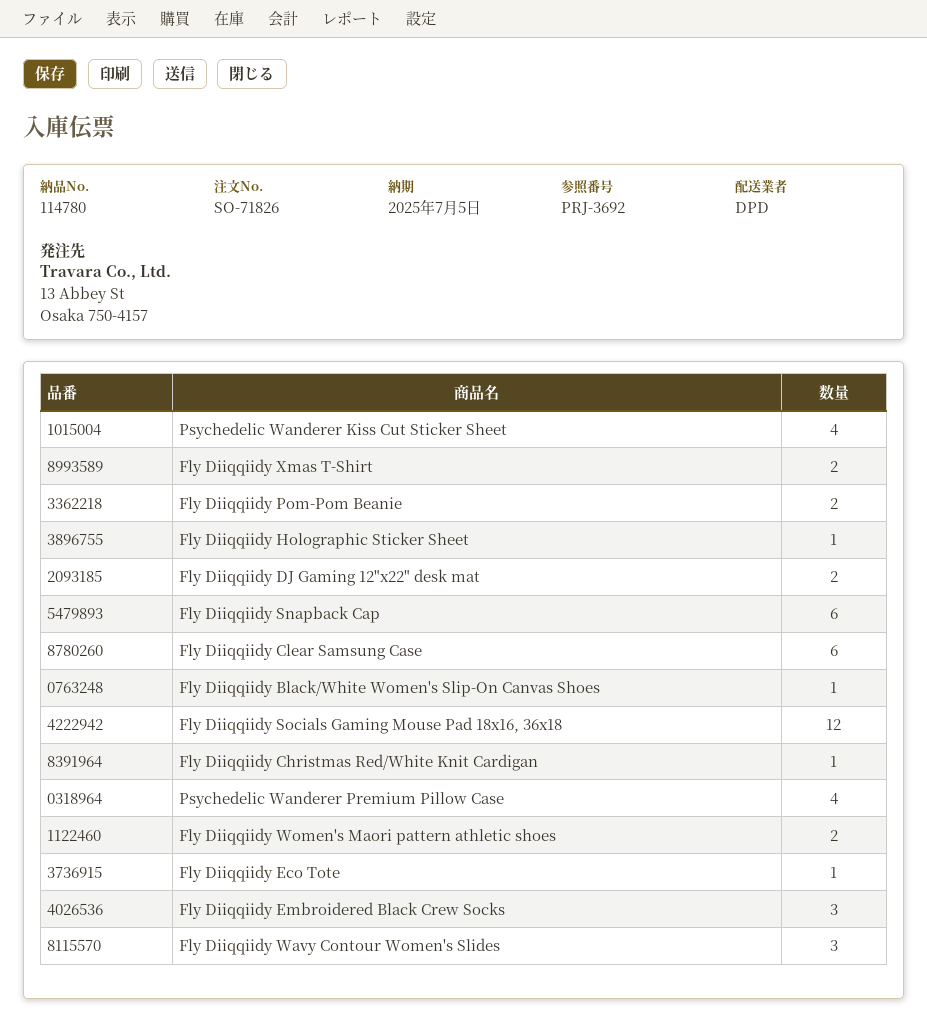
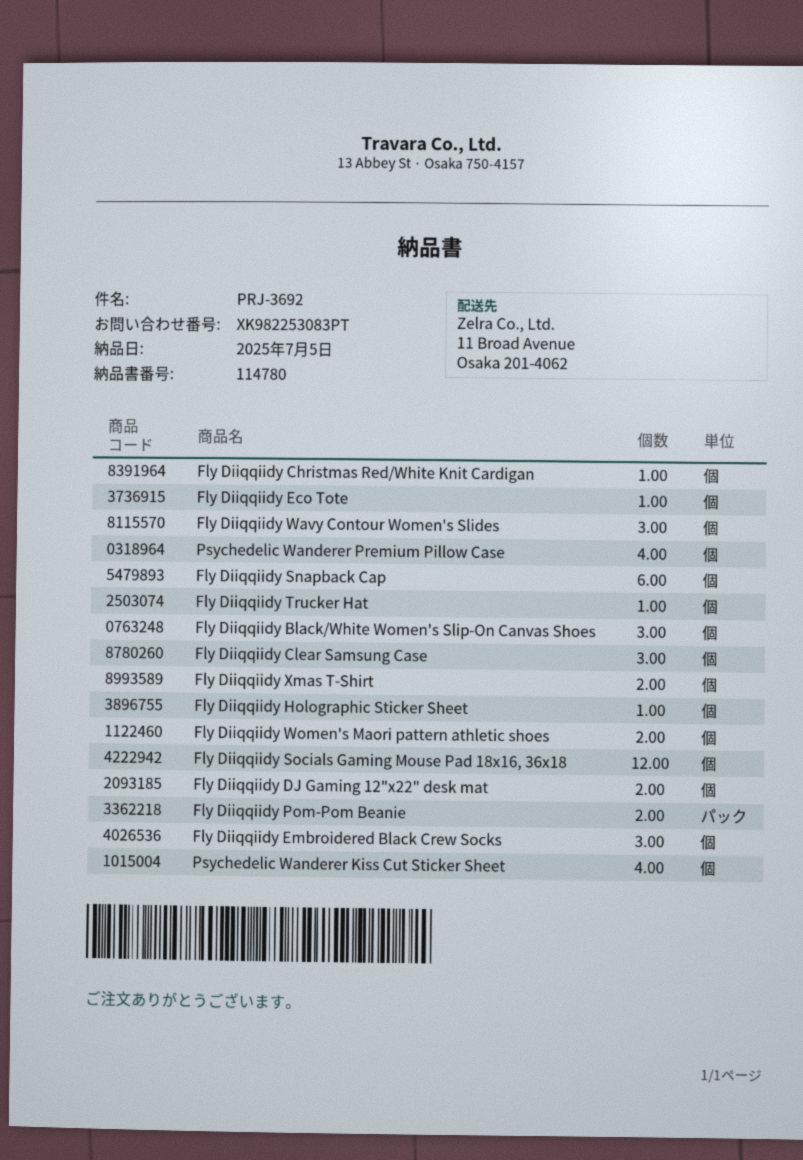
Fly Diiqqiidy Clear Samsung Case: 6 -> 3
Fly Diiqqiidy Black/White Women's Slip-On Canvas Shoes: 1 -> 3
Fly Diiqqiidy Trucker Hat: none -> 1

